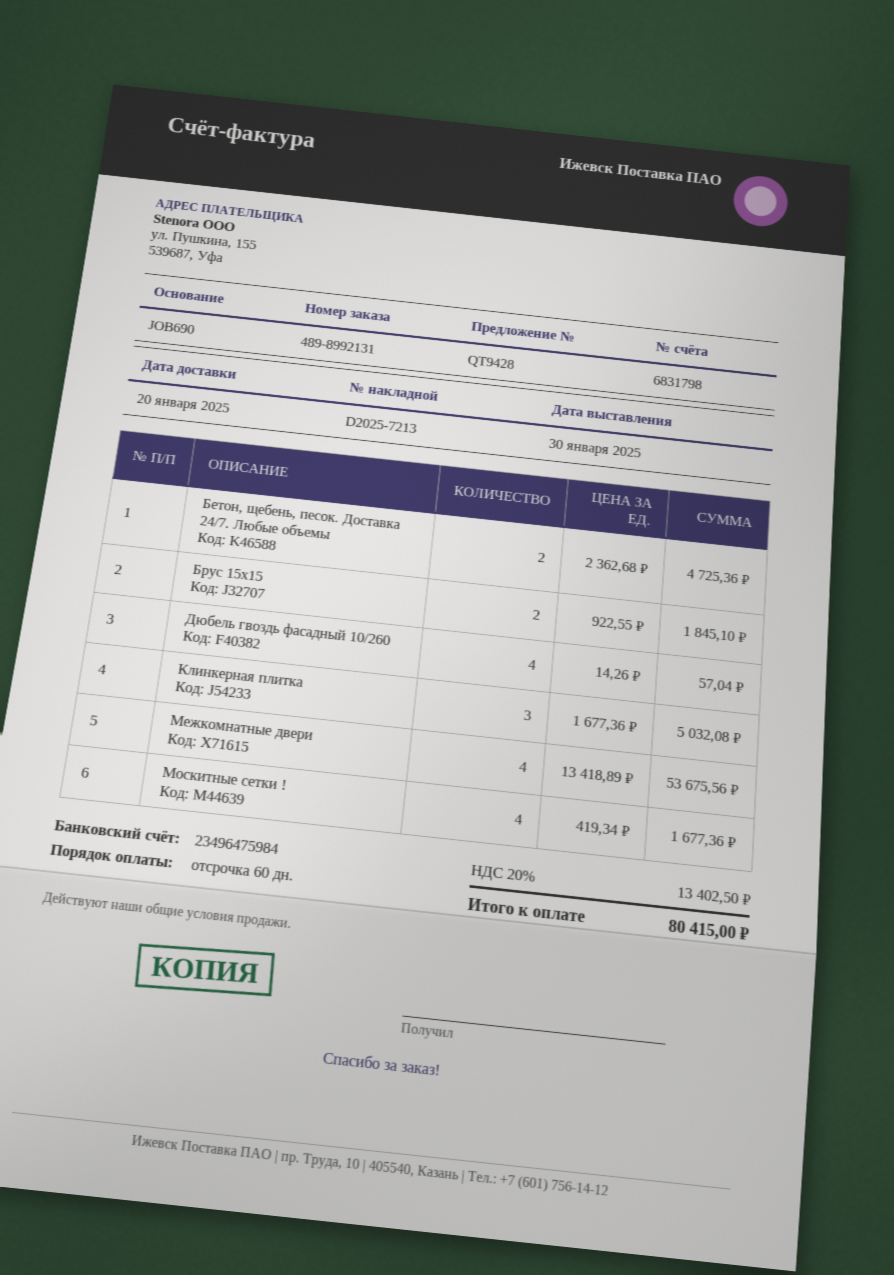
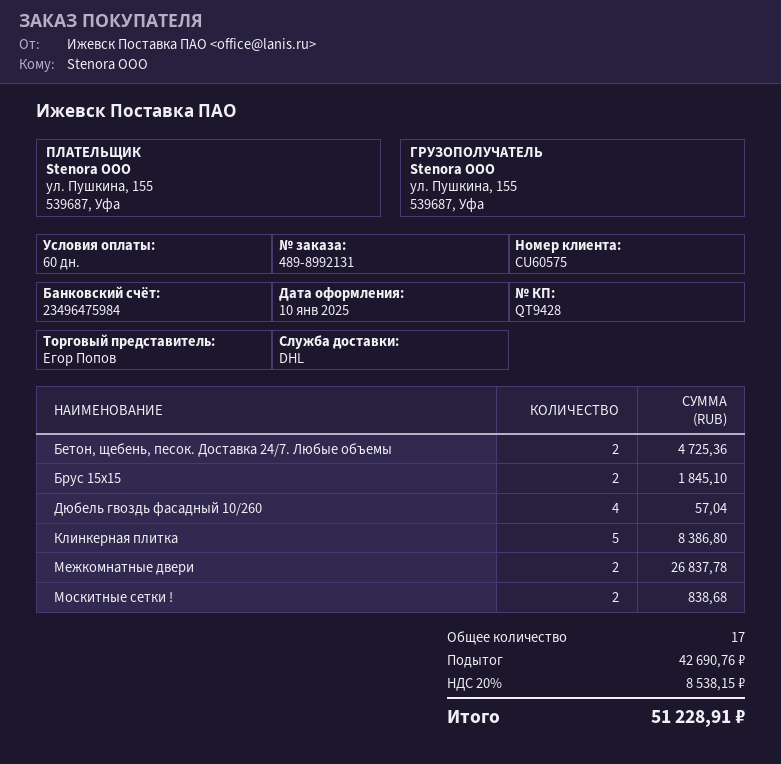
Клинкерная плитка: 3 for 5032.08 -> 5 for 8386.80
Межкомнатные двери: 4 for 53675.56 -> 2 for 26837.78
Москитные сетки !: 4 for 1677.36 -> 2 for 838.68
tax: 20% = 13402.50 -> 20% = 8538.15
total: 80415.00 -> 51228.91

